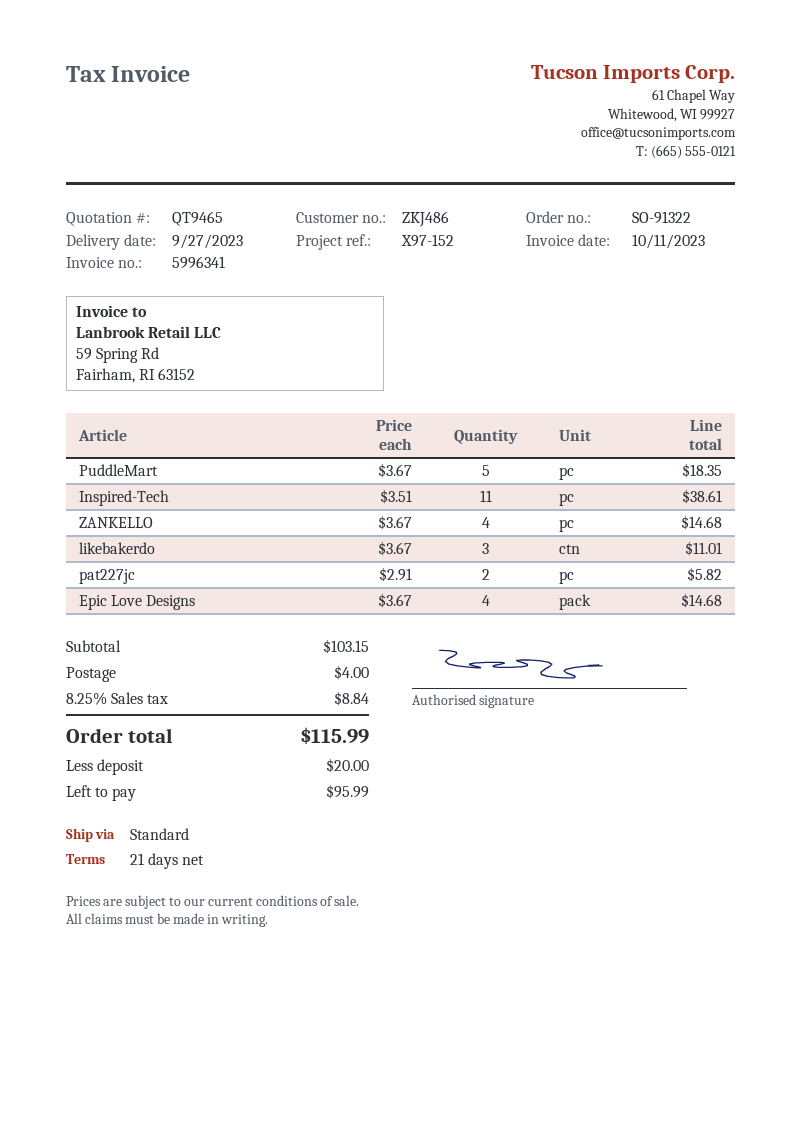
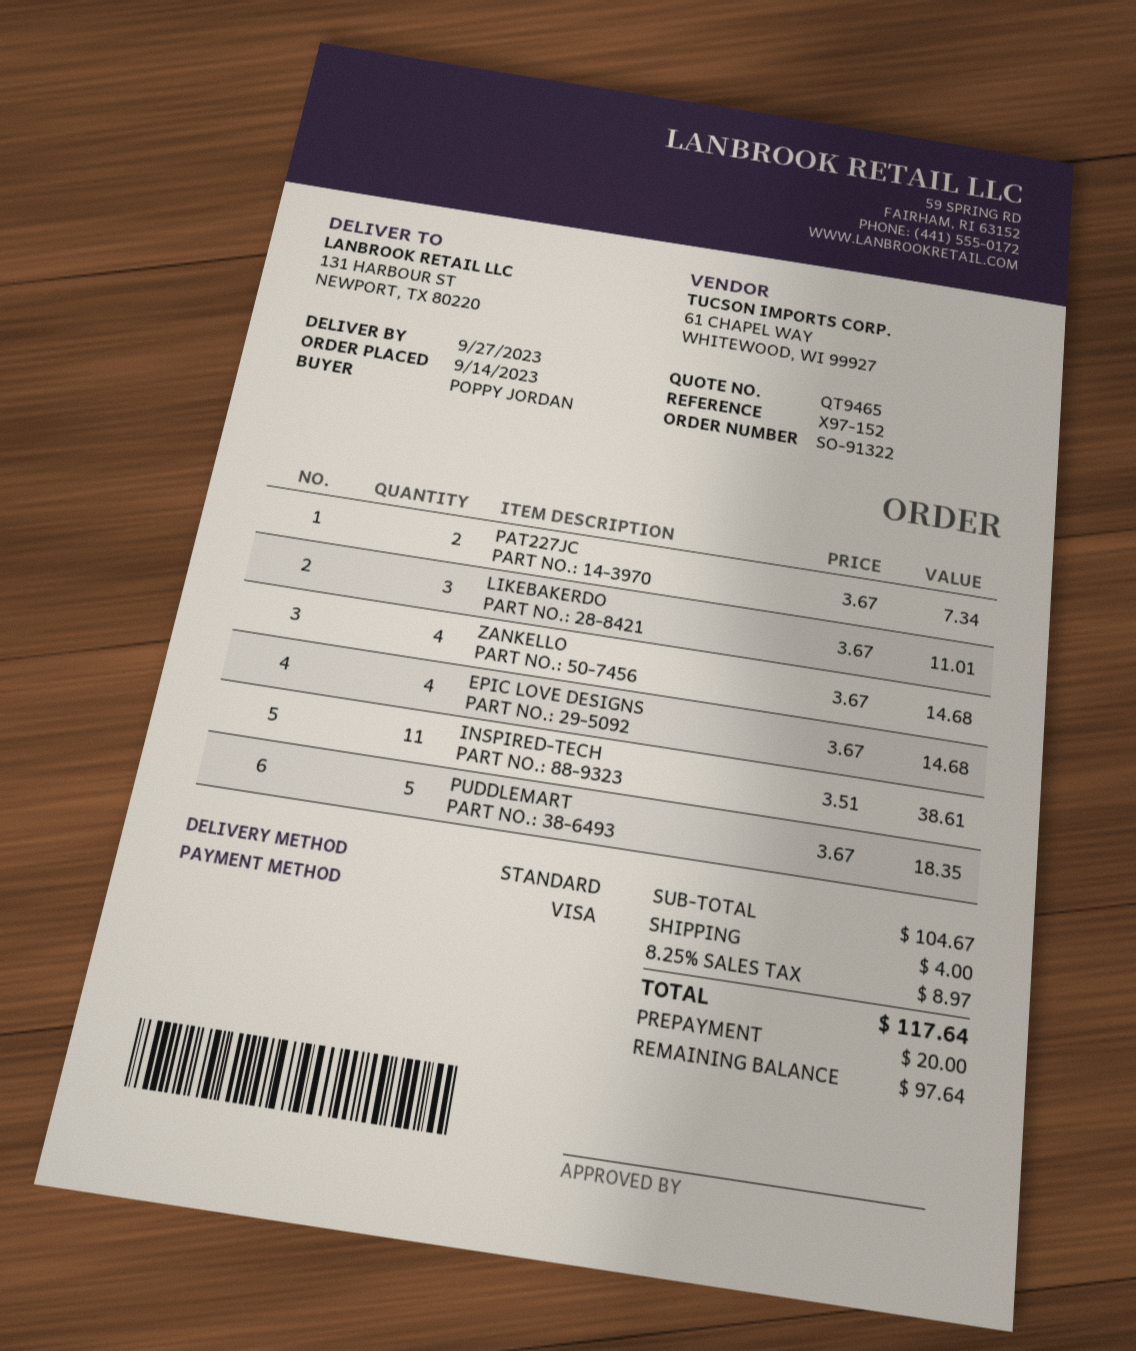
pat227jc: 2 x 2.91 = 5.82 -> 2 x 3.67 = 7.34
subtotal: 103.15 -> 104.67
tax: 8.25% = 8.84 -> 8.25% = 8.97
total: 115.99 -> 117.64
balance: 95.99 -> 97.64

